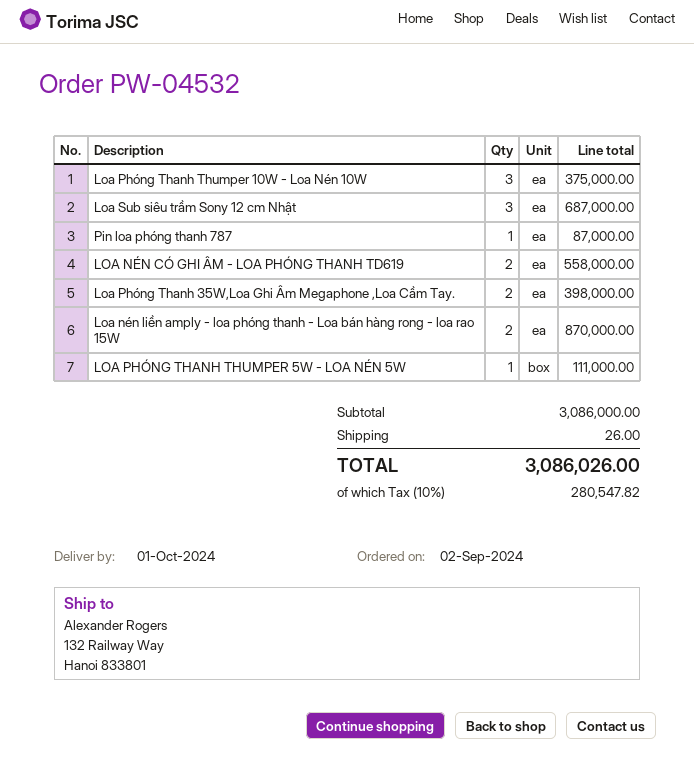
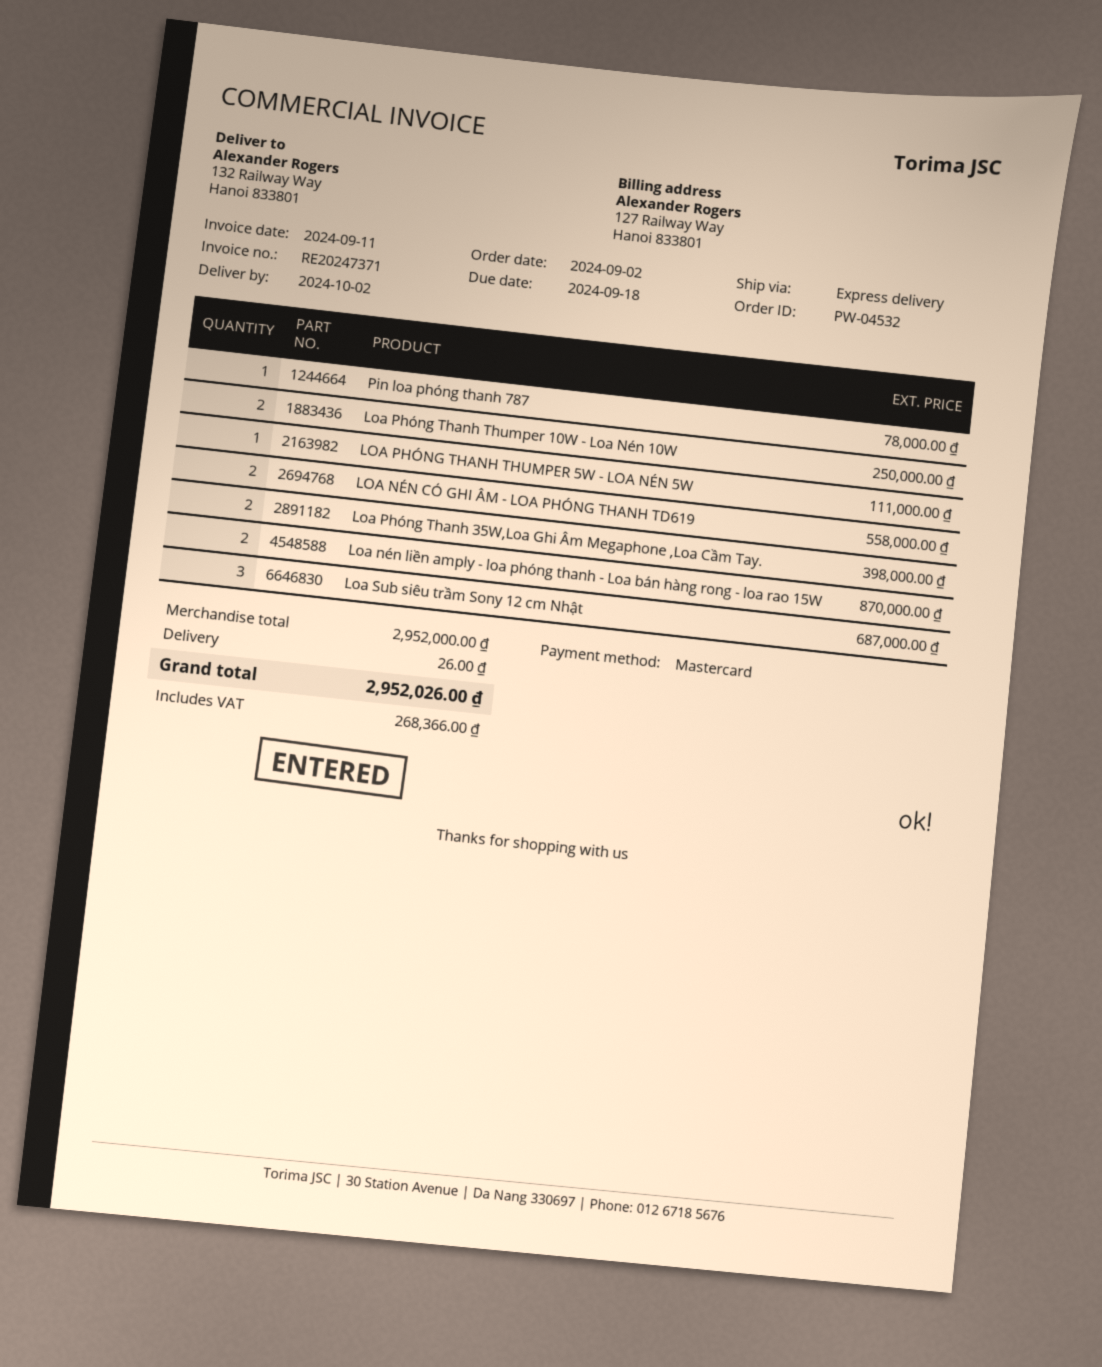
delivery date: 2024-10-01 -> 2024-10-02
Loa Phóng Thanh Thumper 10W - Loa Nén 10W: 3 for 375000.00 -> 2 for 250000.00
Pin loa phóng thanh 787: 1 for 87000.00 -> 1 for 78000.00
subtotal: 3086000.00 -> 2952000.00
tax: 280547.82 -> 268366.00
total: 3086026.00 -> 2952026.00

